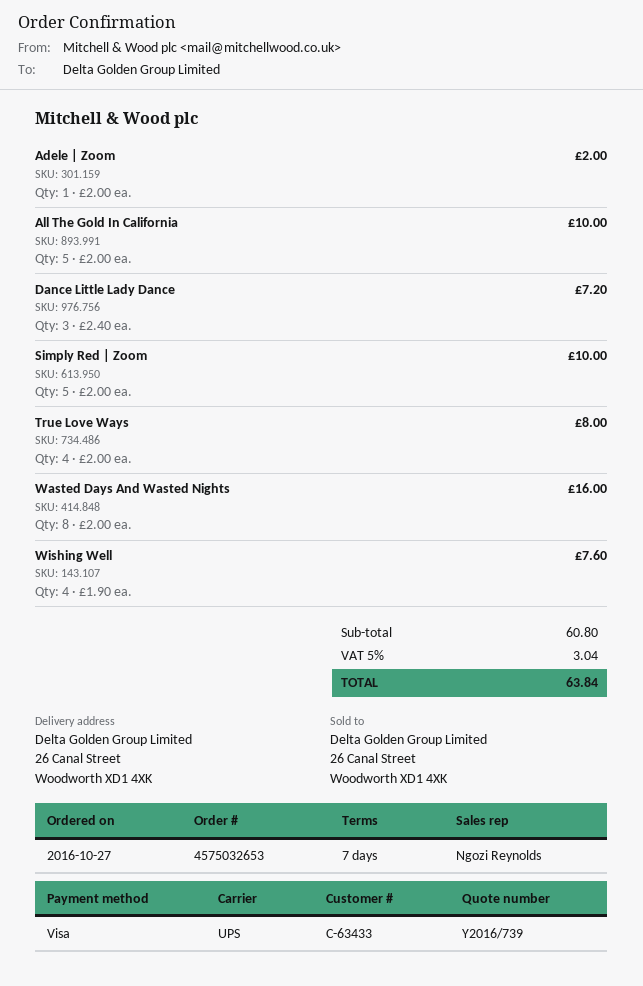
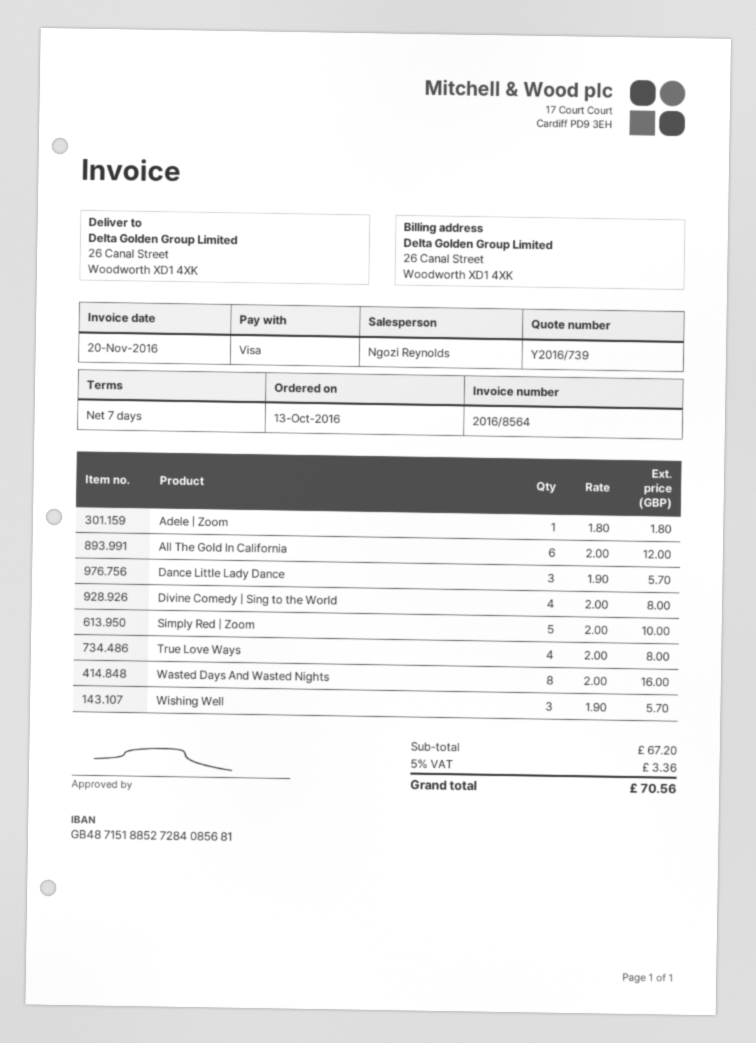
order date: 2016-10-27 -> 2016-10-13
Adele | Zoom: 1 x 2.00 = 2.00 -> 1 x 1.80 = 1.80
All The Gold In California: 5 x 2.00 = 10.00 -> 6 x 2.00 = 12.00
Dance Little Lady Dance: 3 x 2.40 = 7.20 -> 3 x 1.90 = 5.70
Wishing Well: 4 x 1.90 = 7.60 -> 3 x 1.90 = 5.70
Divine Comedy | Sing to the World: none -> 4 x 2.00 = 8.00
subtotal: 60.80 -> 67.20
tax: 5% = 3.04 -> 5% = 3.36
total: 63.84 -> 70.56

